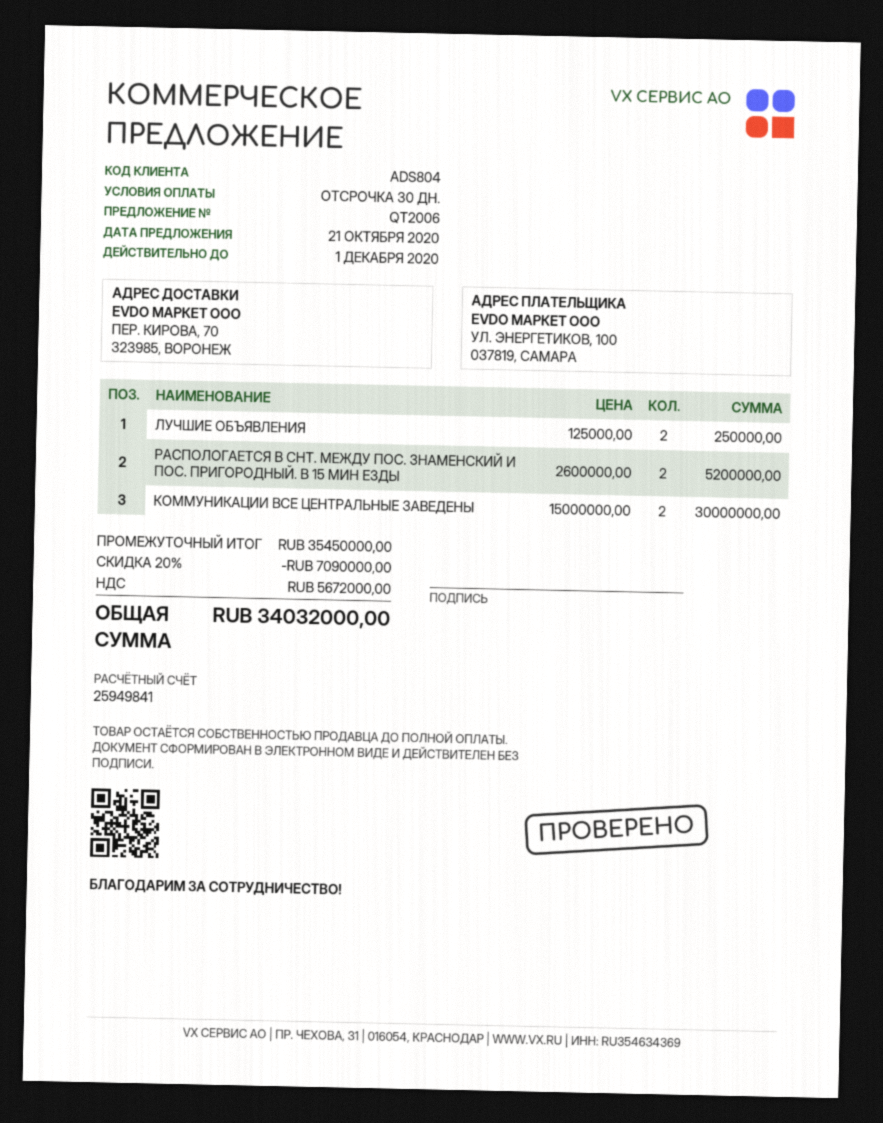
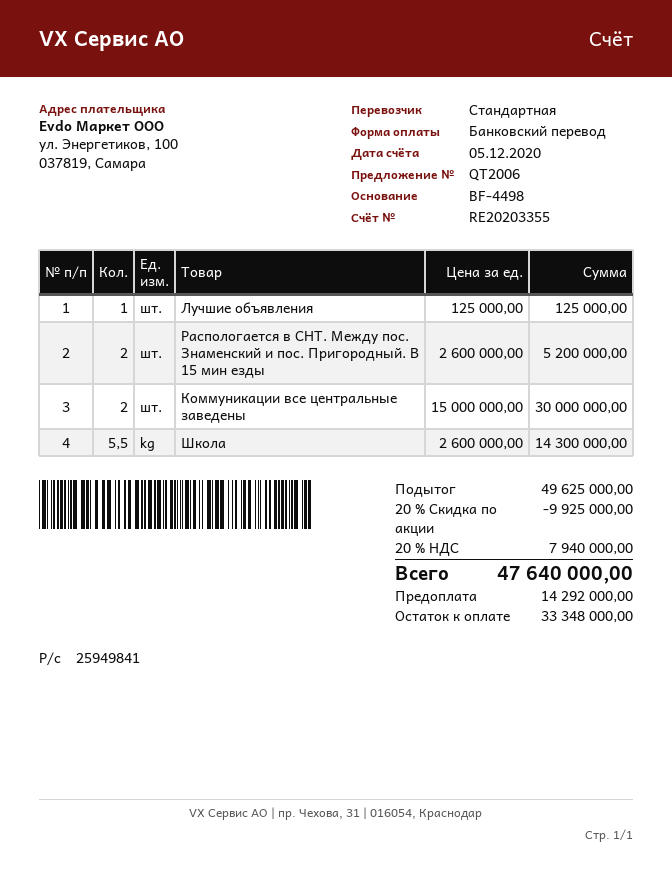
ЛУЧШИЕ ОБЪЯВЛЕНИЯ: 2 x 125000.00 = 250000.00 -> 1 x 125000.00 = 125000.00
Школа: none -> 5.5 x 2600000.00 = 14300000.00
subtotal: 35450000.00 -> 49625000.00
discount: 20% = 7090000.00 -> 20% = 9925000.00
tax: 5672000.00 -> 7940000.00
total: 34032000.00 -> 47640000.00

